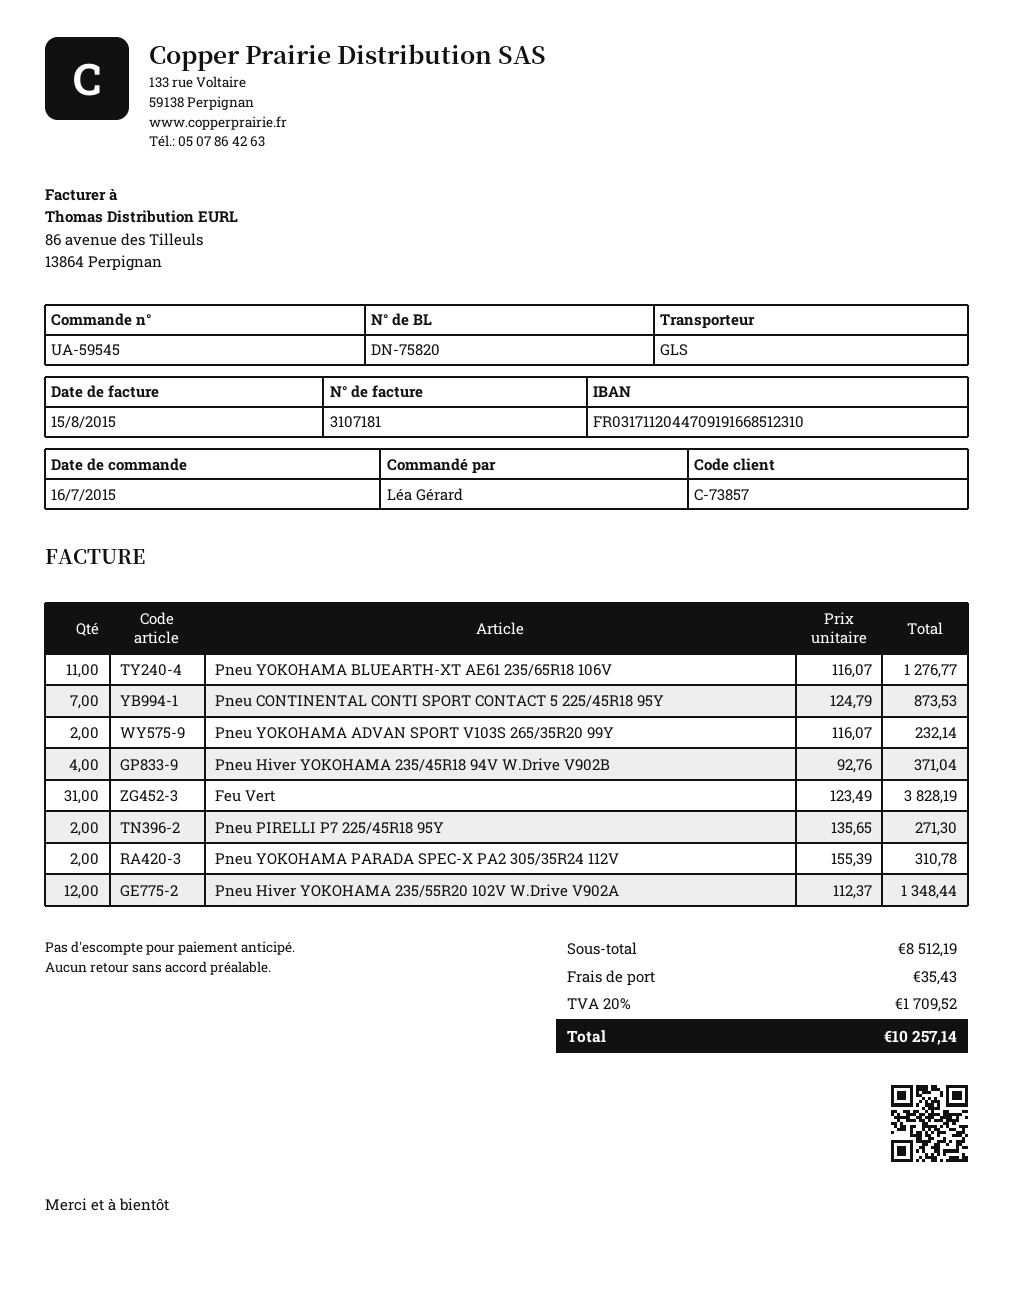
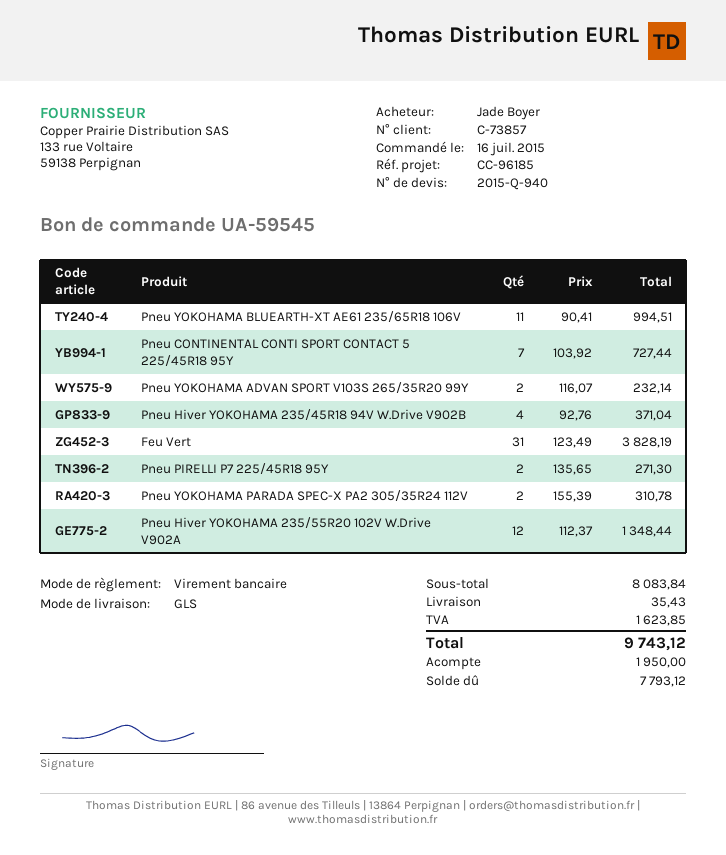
ordered by: Léa Gérard -> Jade Boyer
Pneu YOKOHAMA BLUEARTH-XT AE61 235/65R18 106V: 11 x 116.07 = 1276.77 -> 11 x 90.41 = 994.51
Pneu CONTINENTAL CONTI SPORT CONTACT 5 225/45R18 95Y: 7 x 124.79 = 873.53 -> 7 x 103.92 = 727.44
subtotal: 8512.19 -> 8083.84
tax: 1709.52 -> 1623.85
total: 10257.14 -> 9743.12

